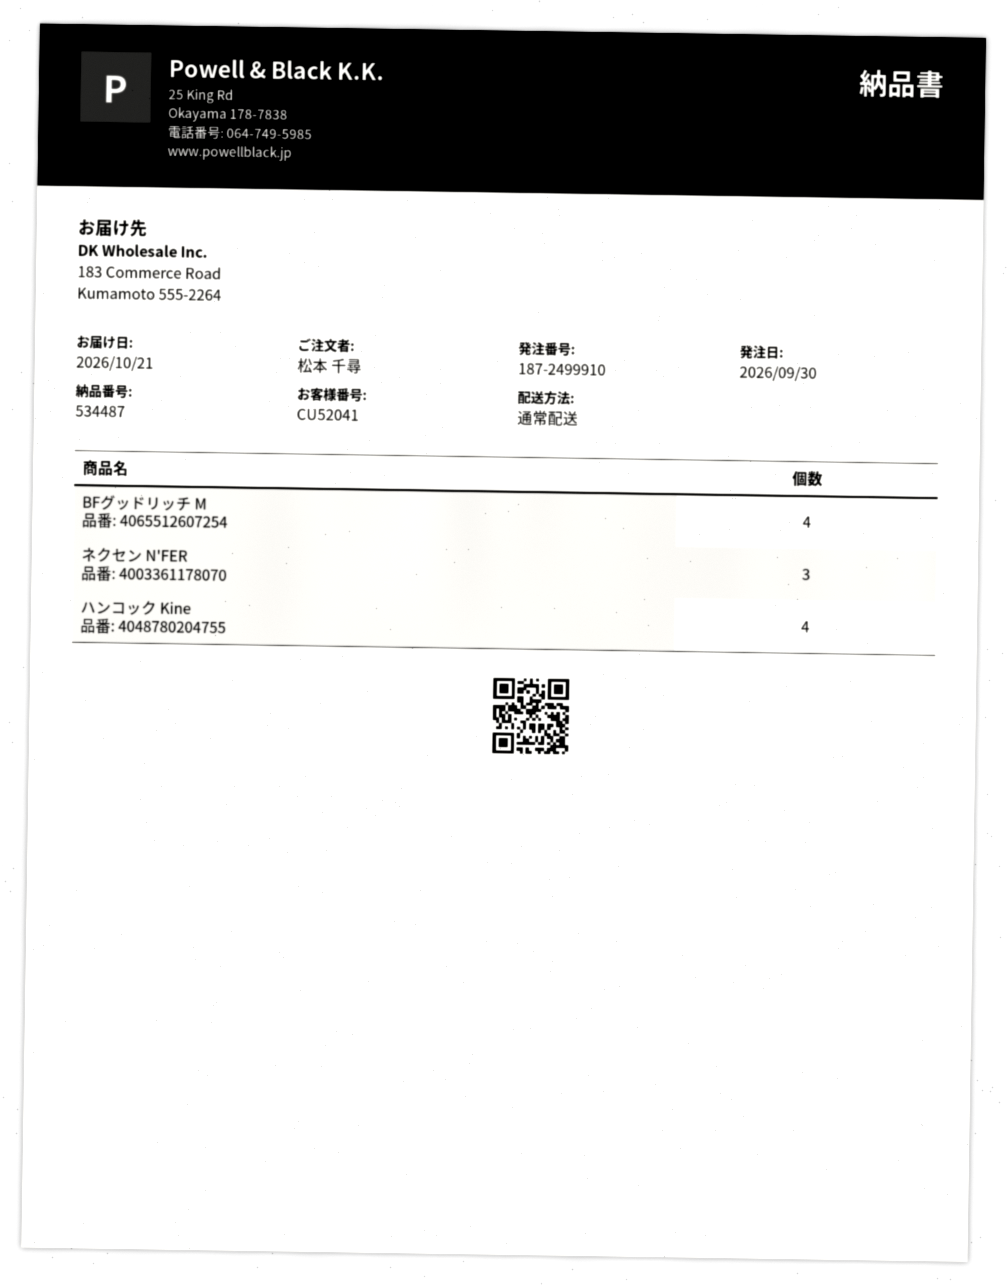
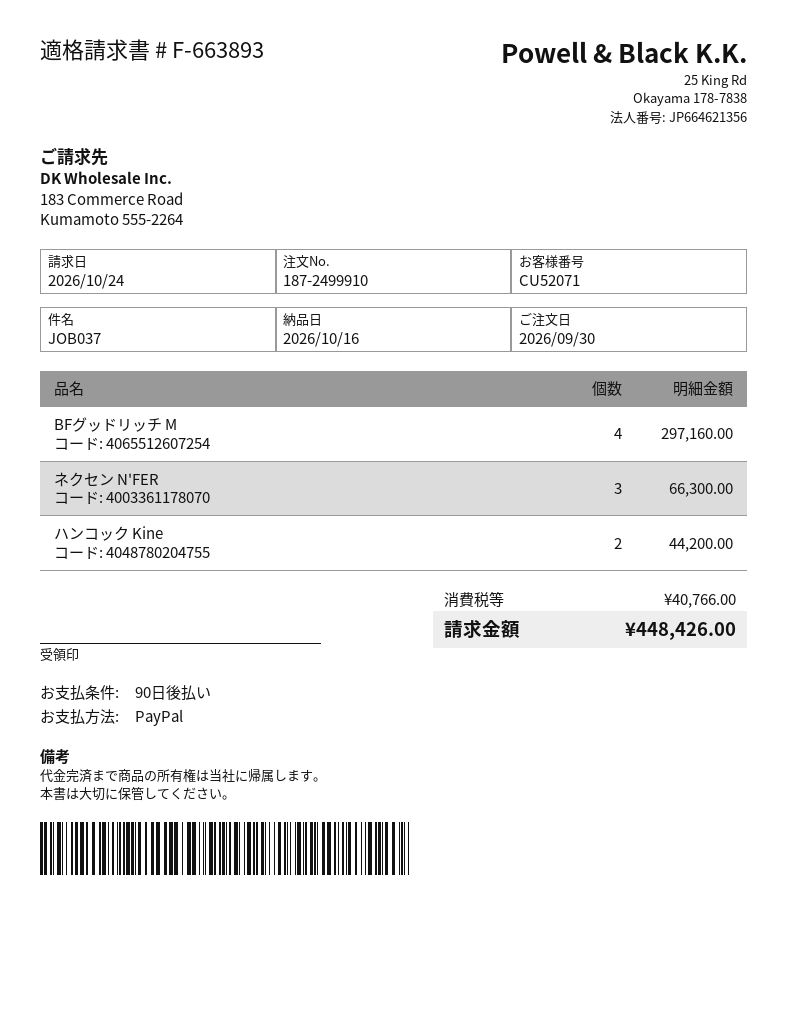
delivery date: 2026-10-21 -> 2026-10-16
customer number: CU52041 -> CU52071
ハンコック Kine: 4 -> 2

